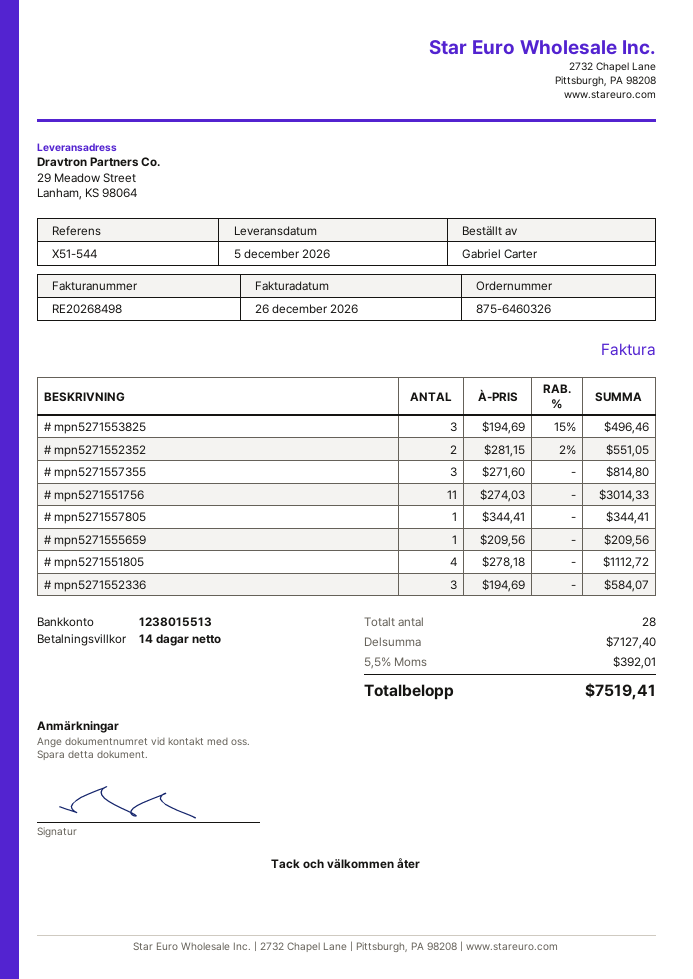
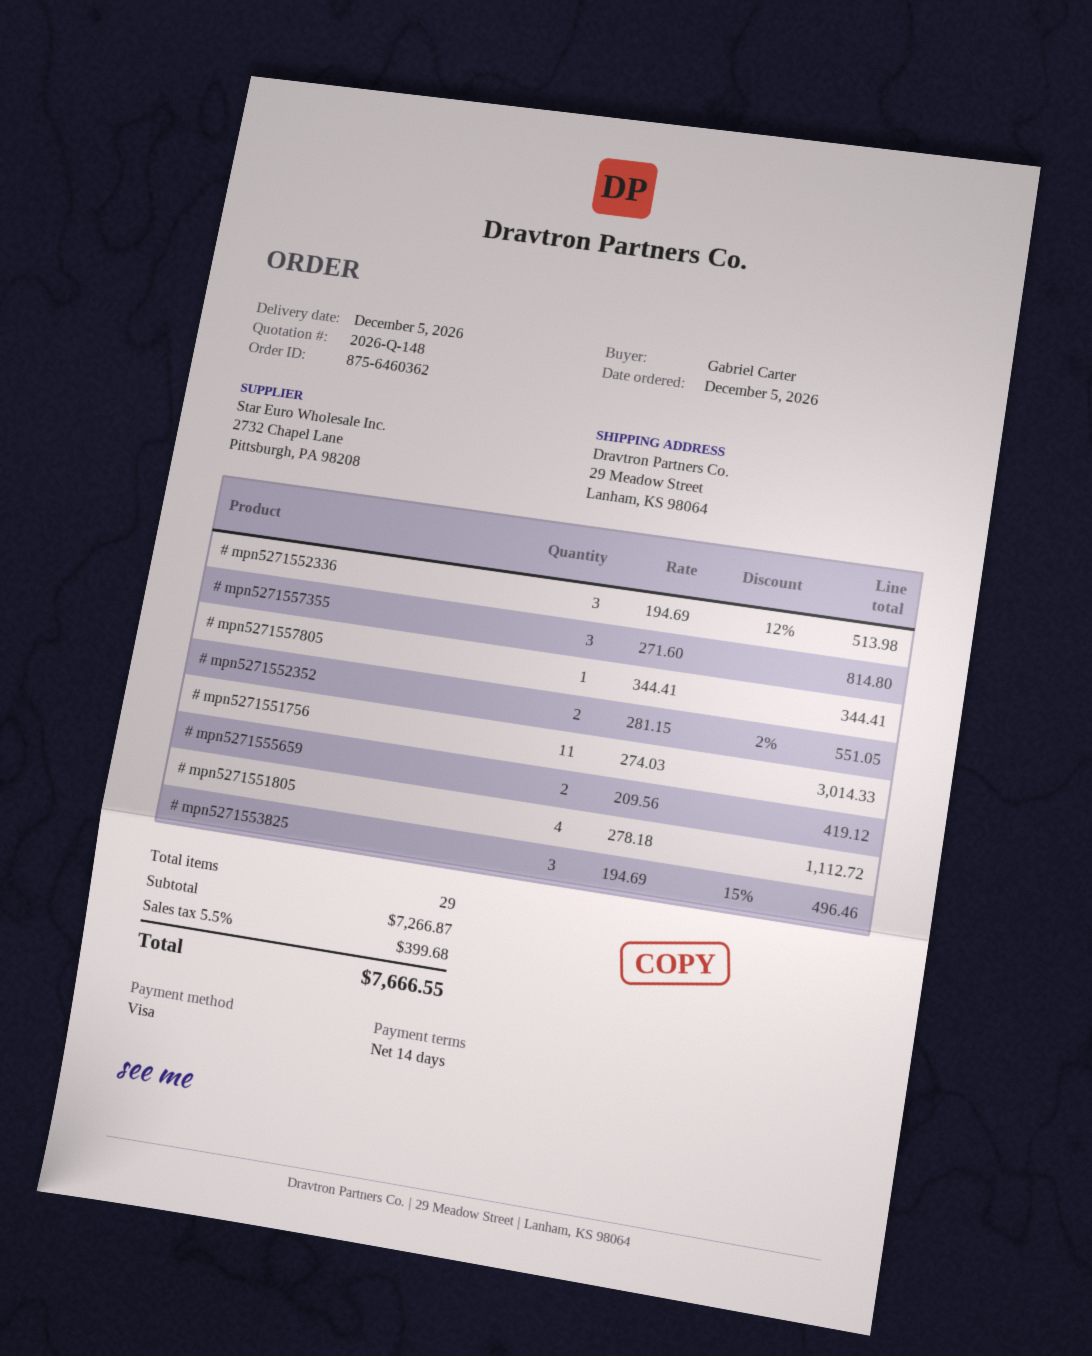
order number: 875-6460326 -> 875-6460362
# mpn5271555659: 1 x 209.56 = 209.56 -> 2 x 209.56 = 419.12
# mpn5271552336: 3 x 194.69 = 584.07 -> 3 x 194.69 - 12% = 513.98
total quantity: 28 -> 29
subtotal: 7127.40 -> 7266.87
tax: 5.5% = 392.01 -> 5.5% = 399.68
total: 7519.41 -> 7666.55

